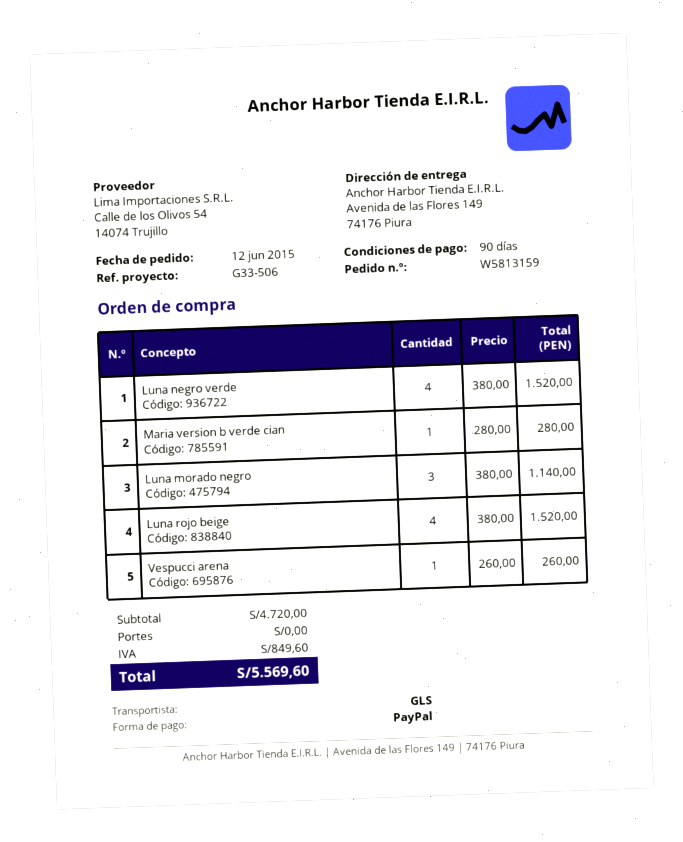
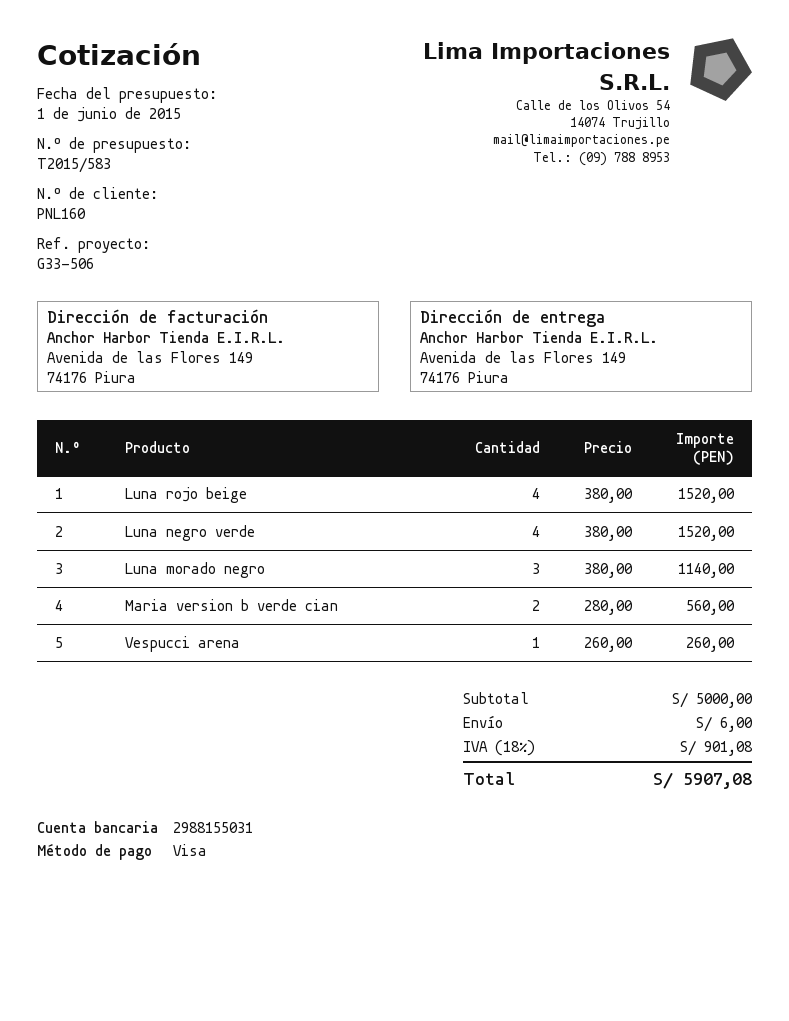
payment method: PayPal -> Visa
Maria version b verde cian: 1 x 280.00 = 280.00 -> 2 x 280.00 = 560.00
subtotal: 4720.00 -> 5000.00
shipping: 0.00 -> 6.00
tax: 849.60 -> 901.08
total: 5569.60 -> 5907.08

